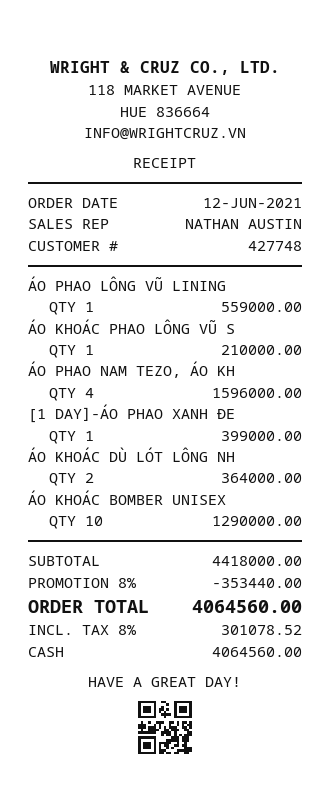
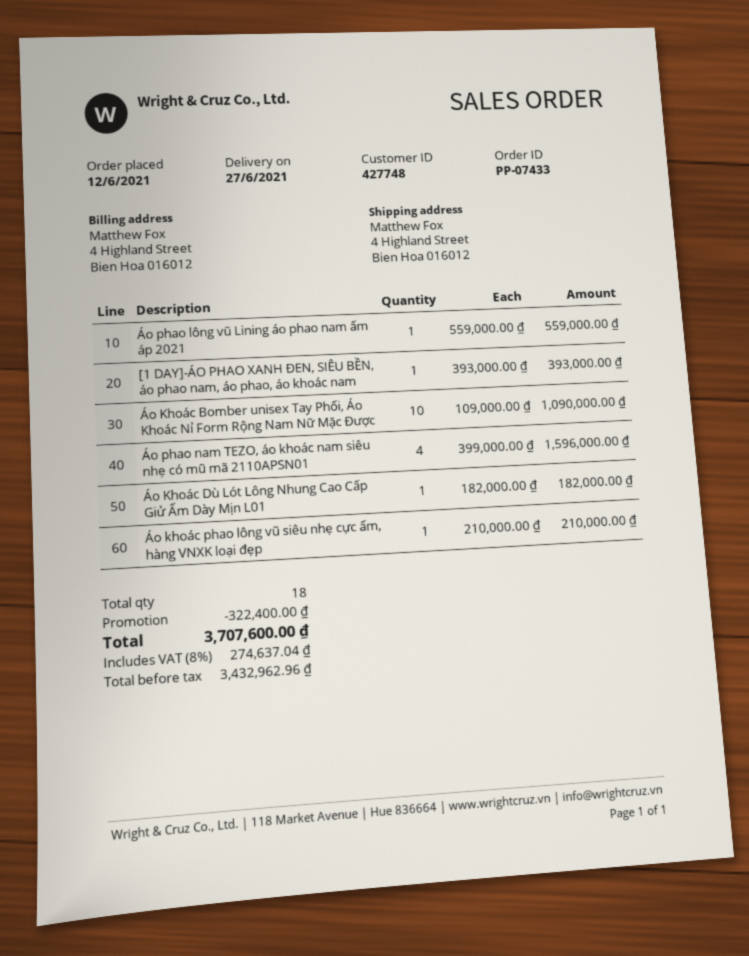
[1 DAY]-ÁO PHAO XANH ĐE: 1 for 399000.00 -> 1 for 393000.00
ÁO KHOÁC DÙ LÓT LÔNG NH: 2 for 364000.00 -> 1 for 182000.00
ÁO KHOÁC BOMBER UNISEX: 10 for 1290000.00 -> 10 for 1090000.00
discount: 353440.00 -> 322400.00
tax: 8% = 301078.52 -> 8% = 274637.04
total: 4064560.00 -> 3707600.00

